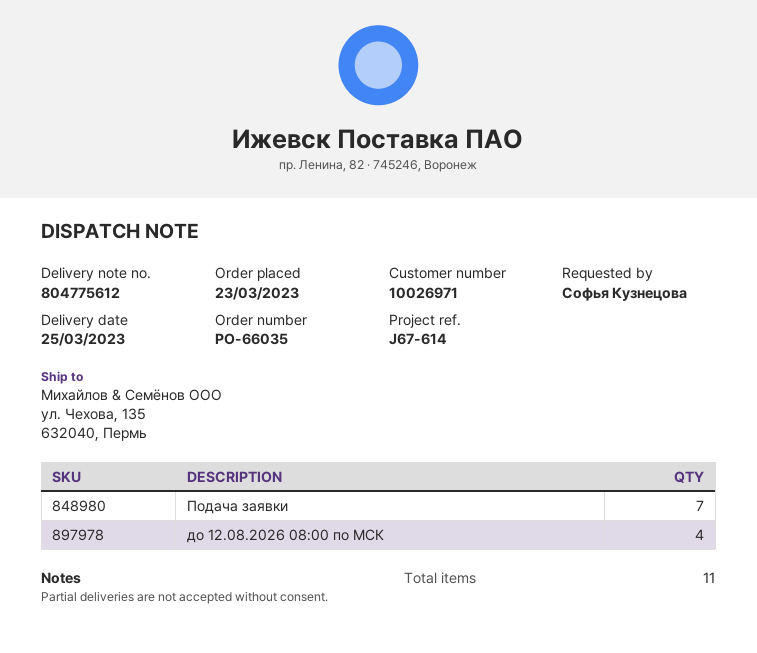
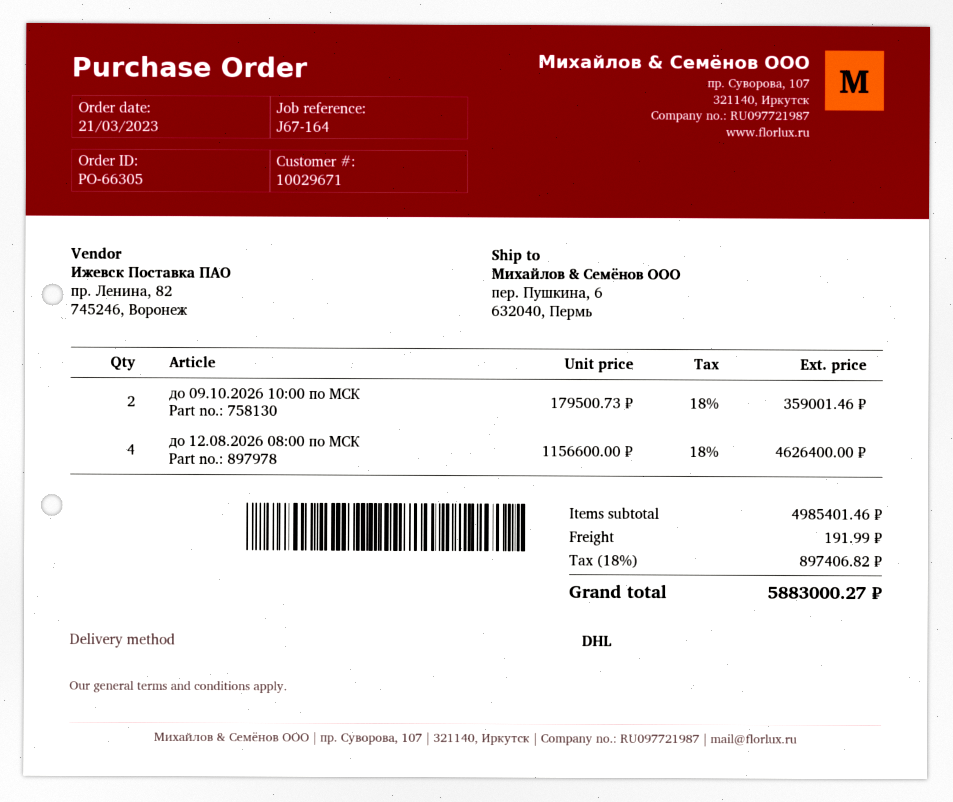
order number: PO-66035 -> PO-66305
order date: 2023-03-23 -> 2023-03-21
customer number: 10026971 -> 10029671
reference: J67-614 -> J67-164
ship to: ул. Чехова, 135, 632040, Пермь -> пер. Пушкина, 6, 632040, Пермь
Подача заявки: 7 -> none
до 09.10.2026 10:00 по МСК: none -> 2

